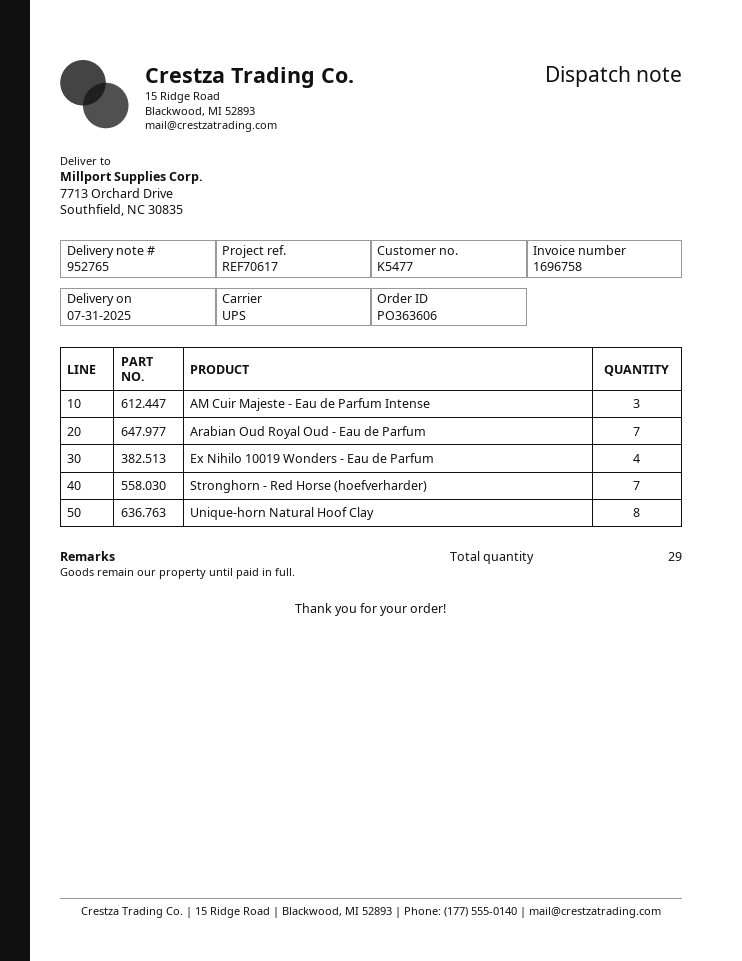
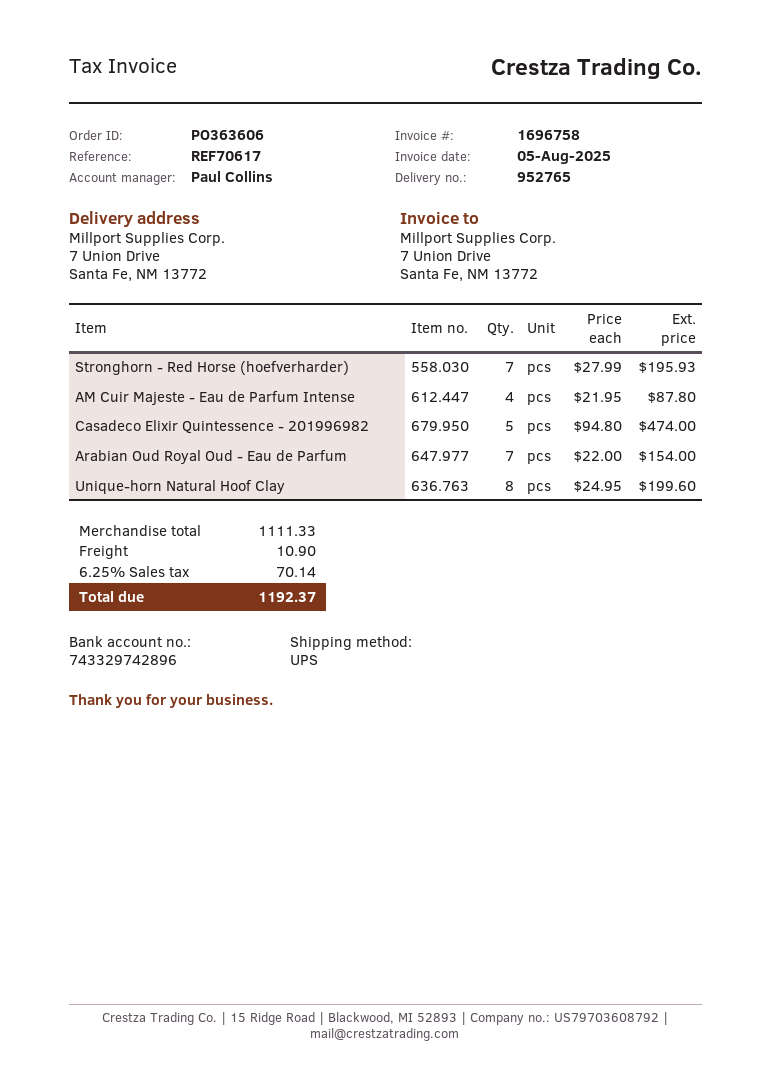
ship to: 7713 Orchard Drive, Southfield, NC 30835 -> 7 Union Drive, Santa Fe, NM 13772
AM Cuir Majeste - Eau de Parfum Intense: 3 -> 4
Ex Nihilo 10019 Wonders - Eau de Parfum: 4 -> none
Casadeco Elixir Quintessence - 201996982: none -> 5

